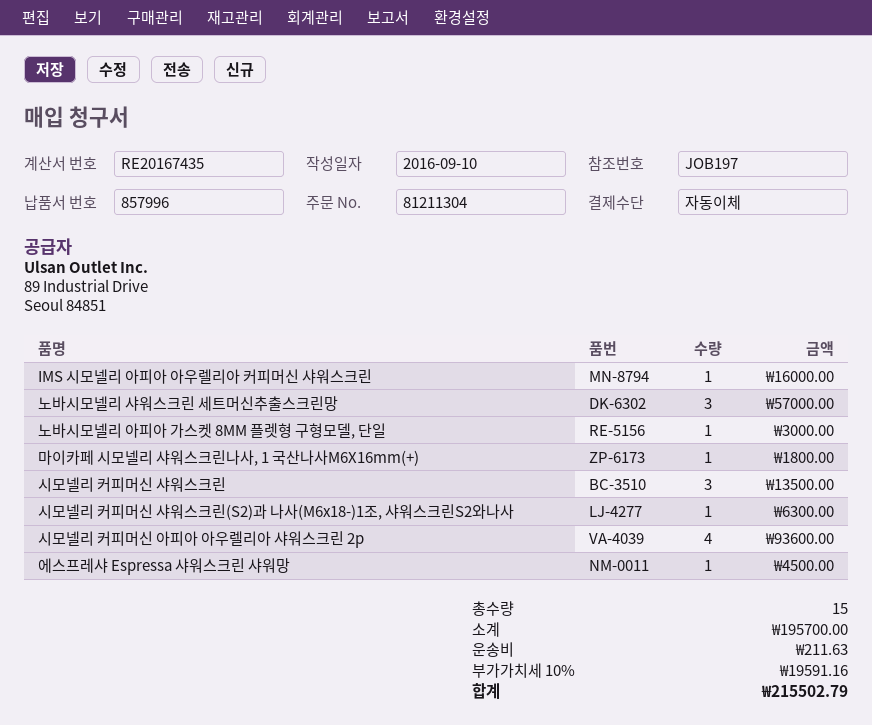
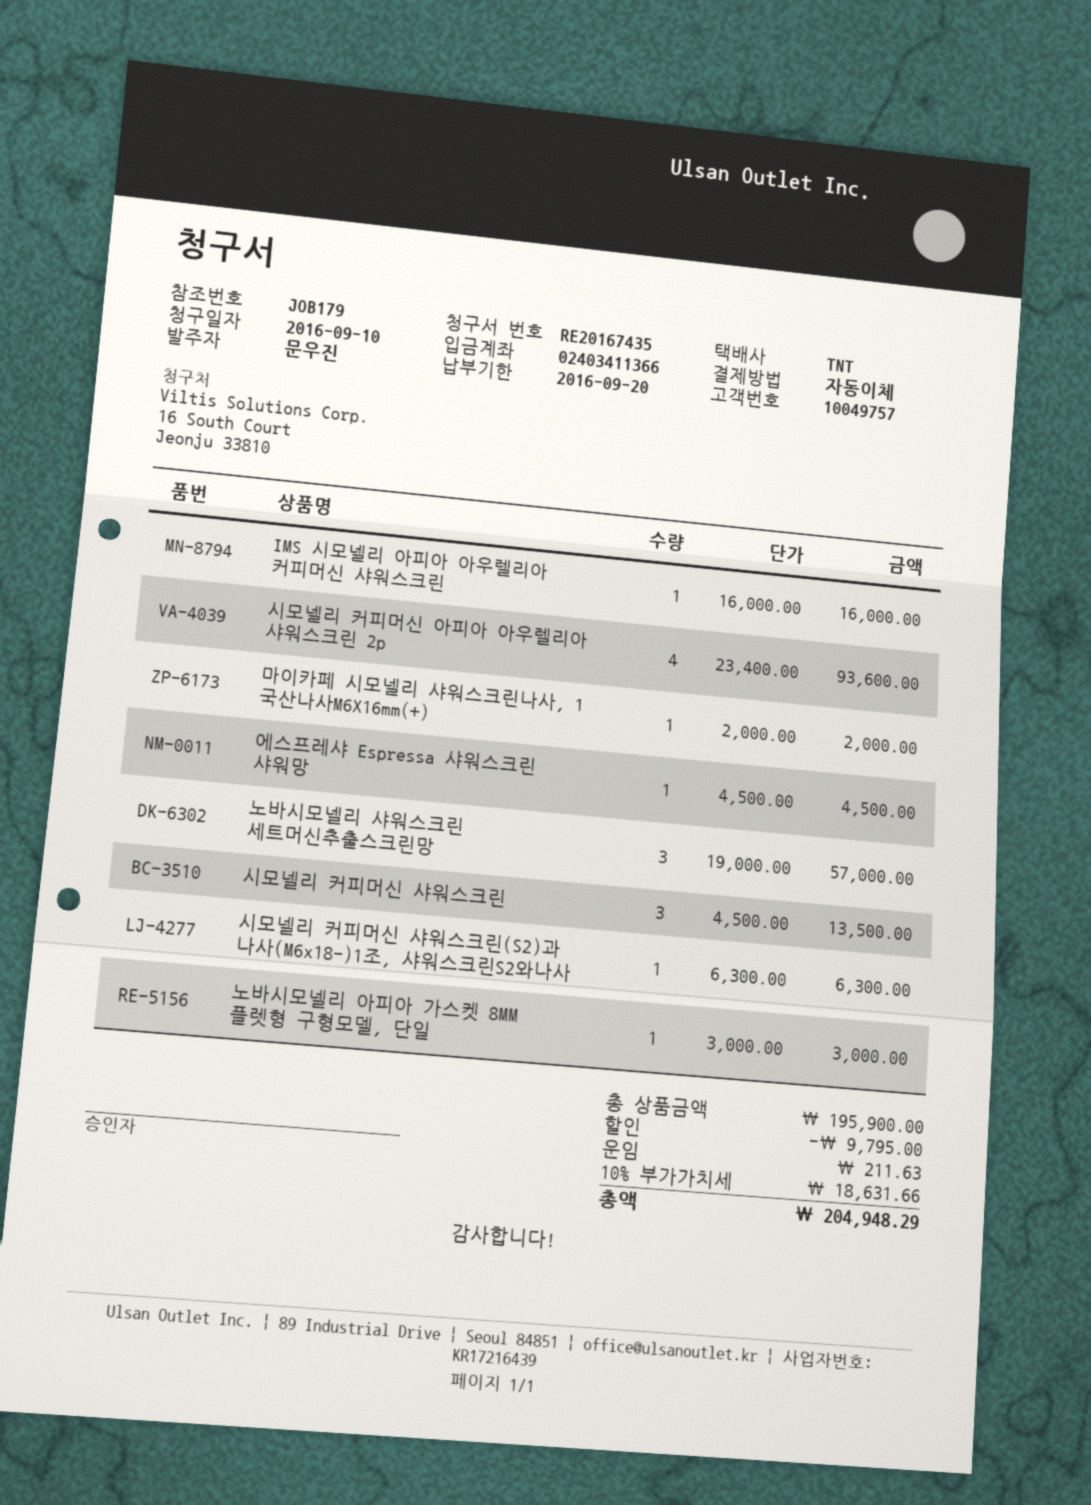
reference: JOB197 -> JOB179
마이카페 시모넬리 샤워스크린나사, 1 국산나사M6X16mm(+): 1 for 1800.00 -> 1 for 2000.00
subtotal: 195700.00 -> 195900.00
discount: none -> 9795.00
tax: 10% = 19591.16 -> 10% = 18631.66
total: 215502.79 -> 204948.29

